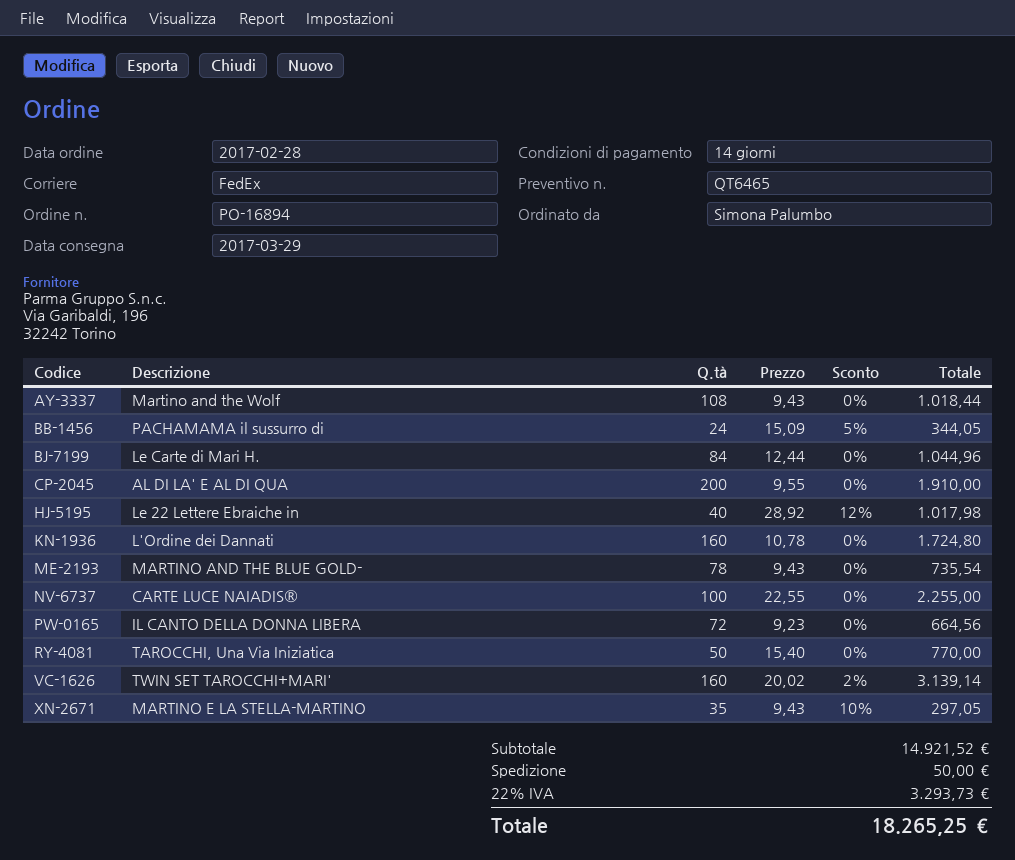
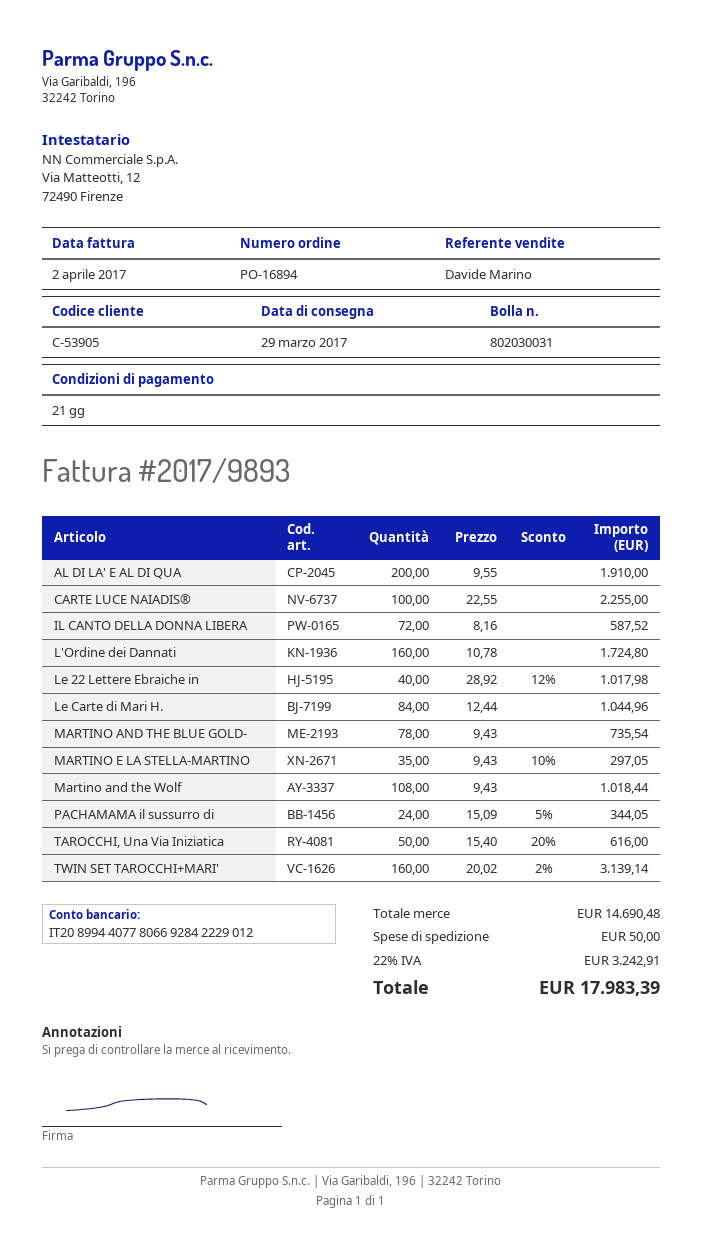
payment terms: 14 days -> 21 days
IL CANTO DELLA DONNA LIBERA: 72 x 9.23 = 664.56 -> 72 x 8.16 = 587.52
TAROCCHI, Una Via Iniziatica: 50 x 15.40 = 770.00 -> 50 x 15.40 - 20% = 616.00
subtotal: 14921.52 -> 14690.48
tax: 22% = 3293.73 -> 22% = 3242.91
total: 18265.25 -> 17983.39

